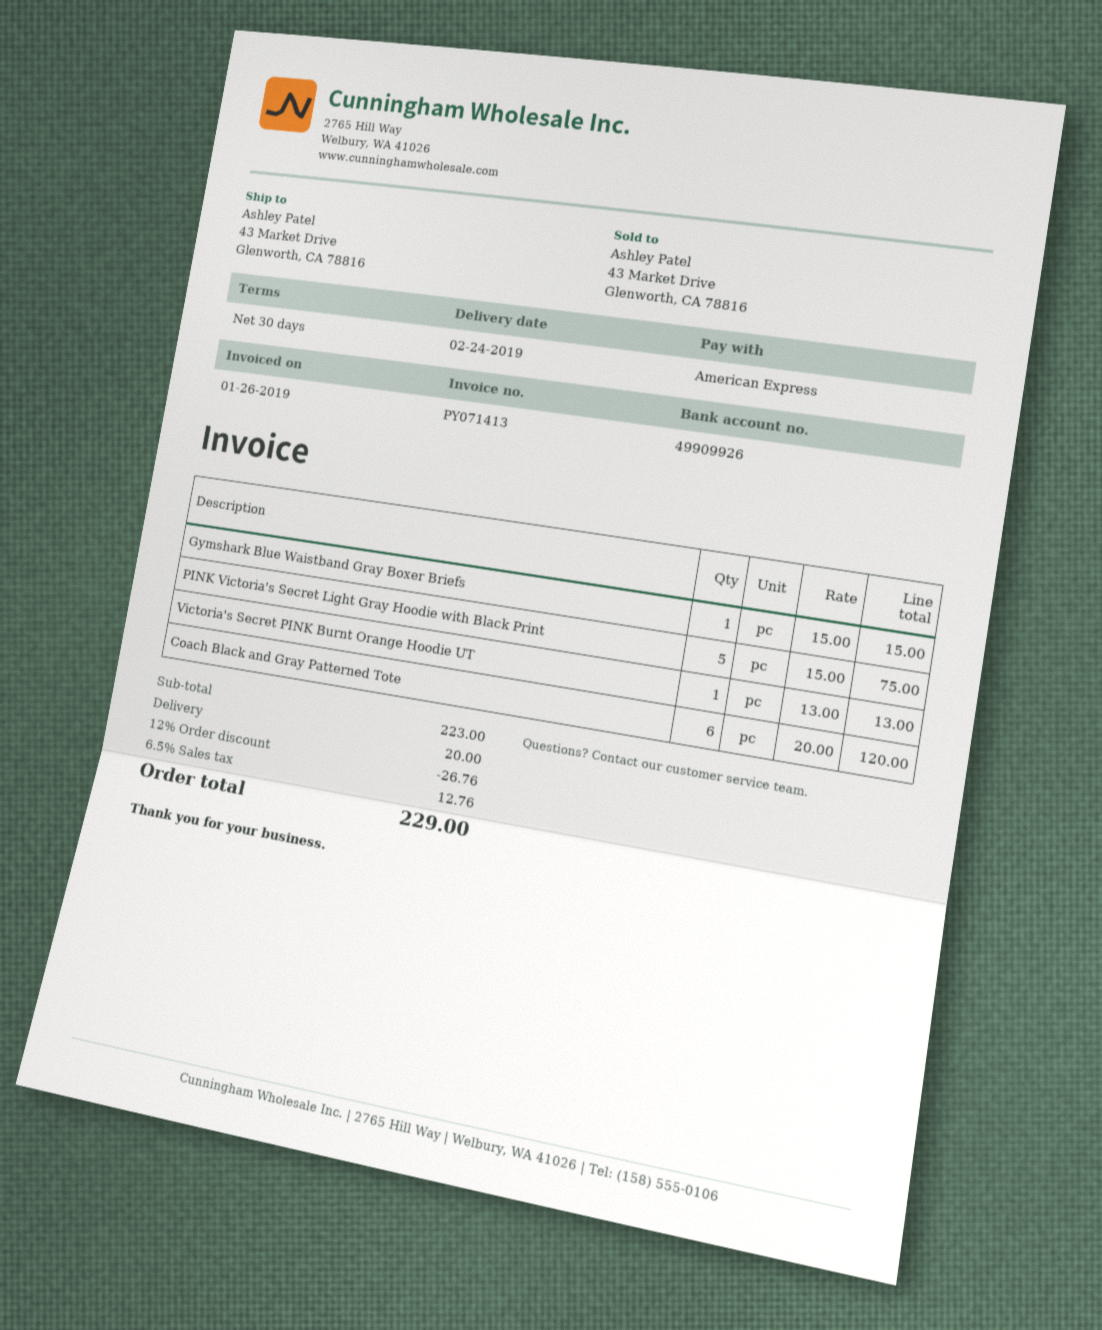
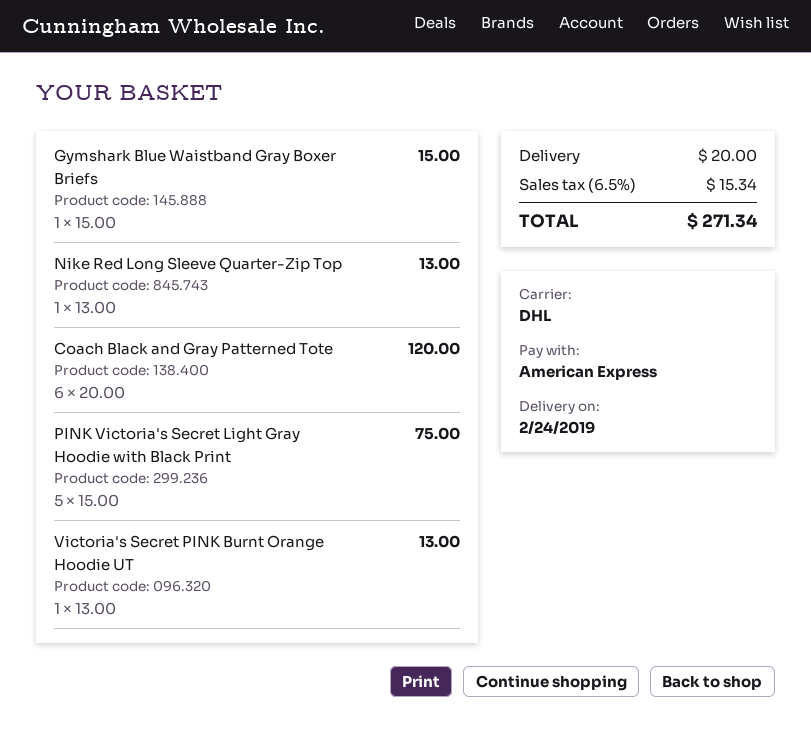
Nike Red Long Sleeve Quarter-Zip Top: none -> 1 x 13.00 = 13.00
discount: 12% = 26.76 -> none
tax: 6.5% = 12.76 -> 6.5% = 15.34
total: 229.00 -> 271.34

